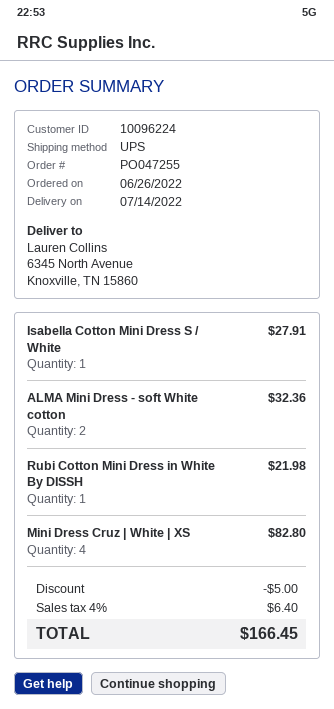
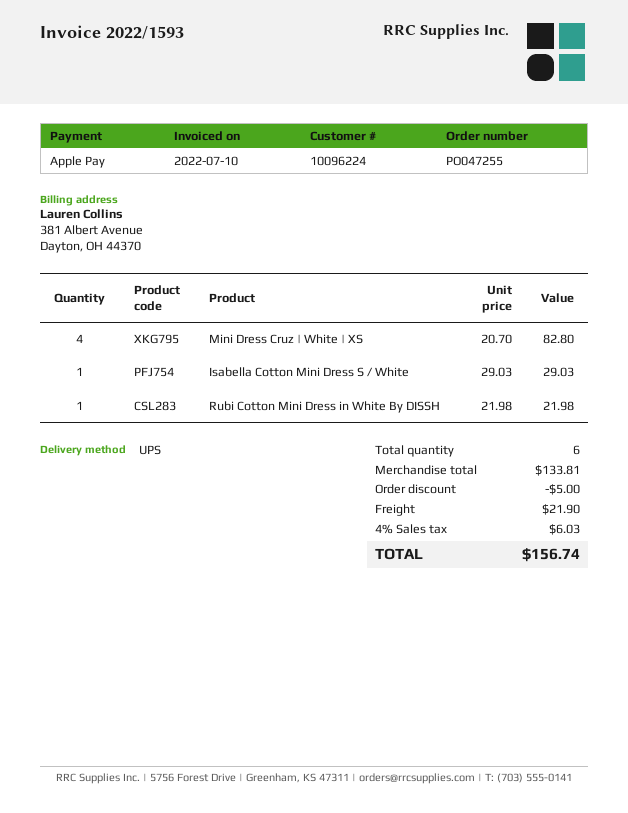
Isabella Cotton Mini Dress S / White: 1 for 27.91 -> 1 for 29.03
ALMA Mini Dress - soft White cotton: 2 for 32.36 -> none
shipping: none -> 21.90
tax: 4% = 6.40 -> 4% = 6.03
total: 166.45 -> 156.74

